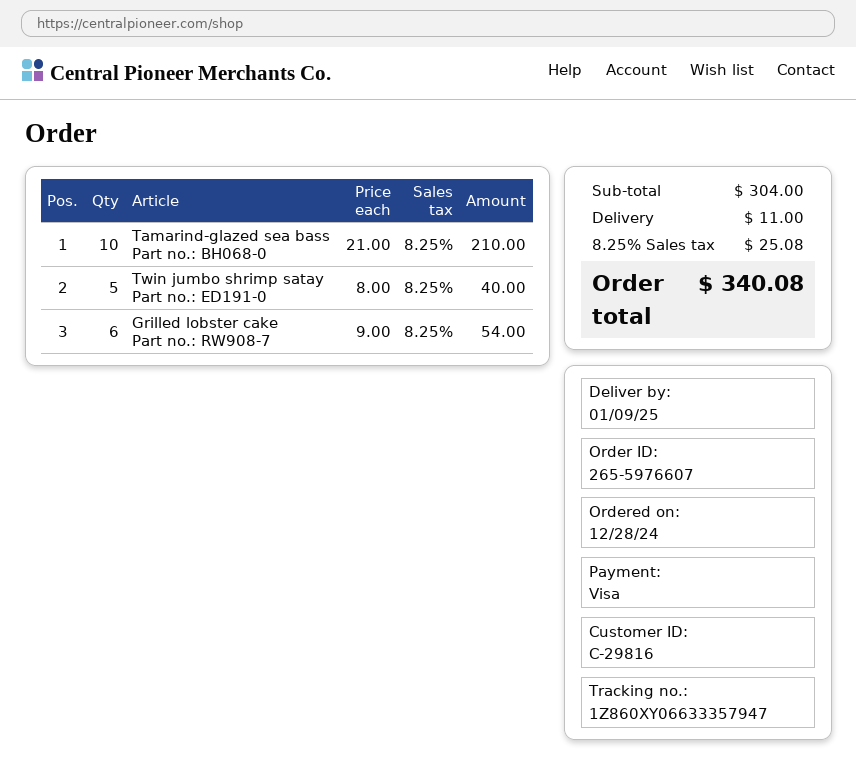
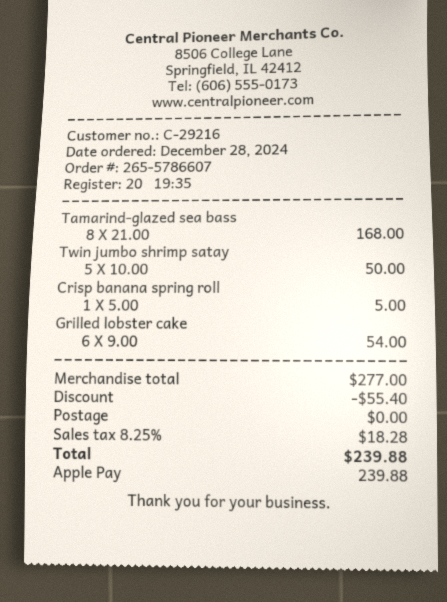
order number: 265-5976607 -> 265-5786607
customer number: C-29816 -> C-29216
payment method: Visa -> Apple Pay
Tamarind-glazed sea bass: 10 x 21.00 = 210.00 -> 8 x 21.00 = 168.00
Twin jumbo shrimp satay: 5 x 8.00 = 40.00 -> 5 x 10.00 = 50.00
Crisp banana spring roll: none -> 1 x 5.00 = 5.00
subtotal: 304.00 -> 277.00
discount: none -> 55.40
shipping: 11.00 -> 0.00
tax: 8.25% = 25.08 -> 8.25% = 18.28
total: 340.08 -> 239.88

